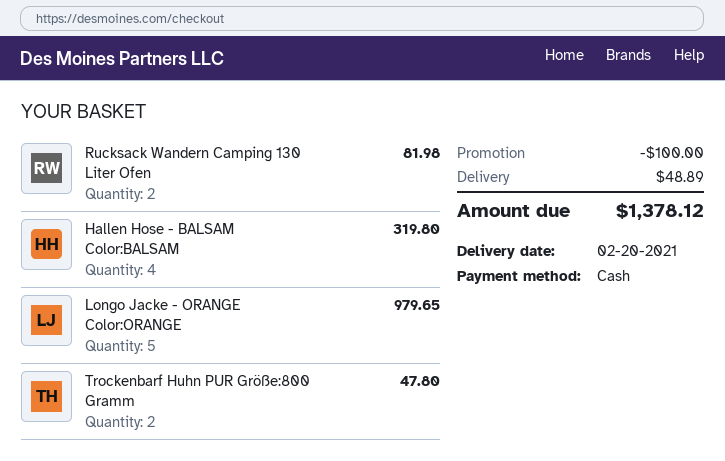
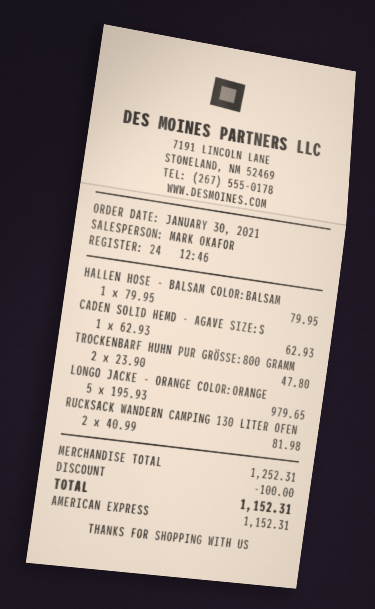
payment method: cash -> American Express
Hallen Hose - BALSAM Color:BALSAM: 4 for 319.80 -> 1 for 79.95
CADEN SOLID HEMD - AGAVE SIZE:S: none -> 1 for 62.93
shipping: 48.89 -> none
total: 1378.12 -> 1152.31

